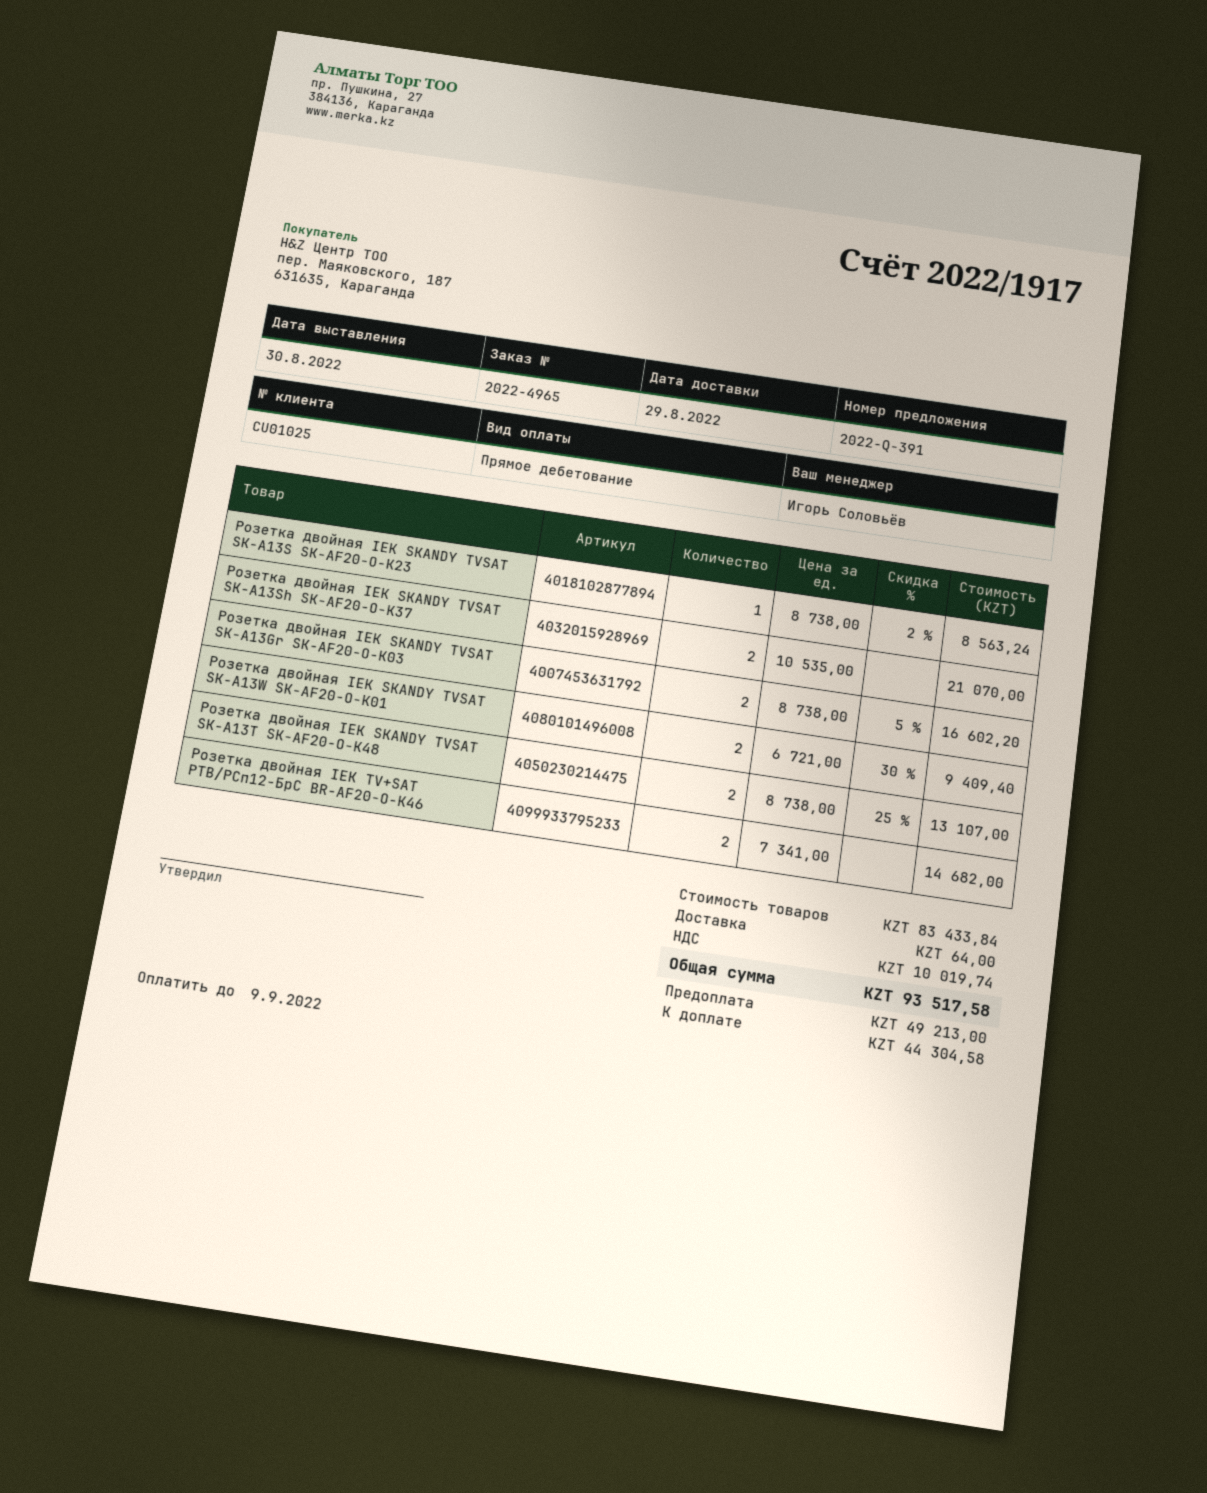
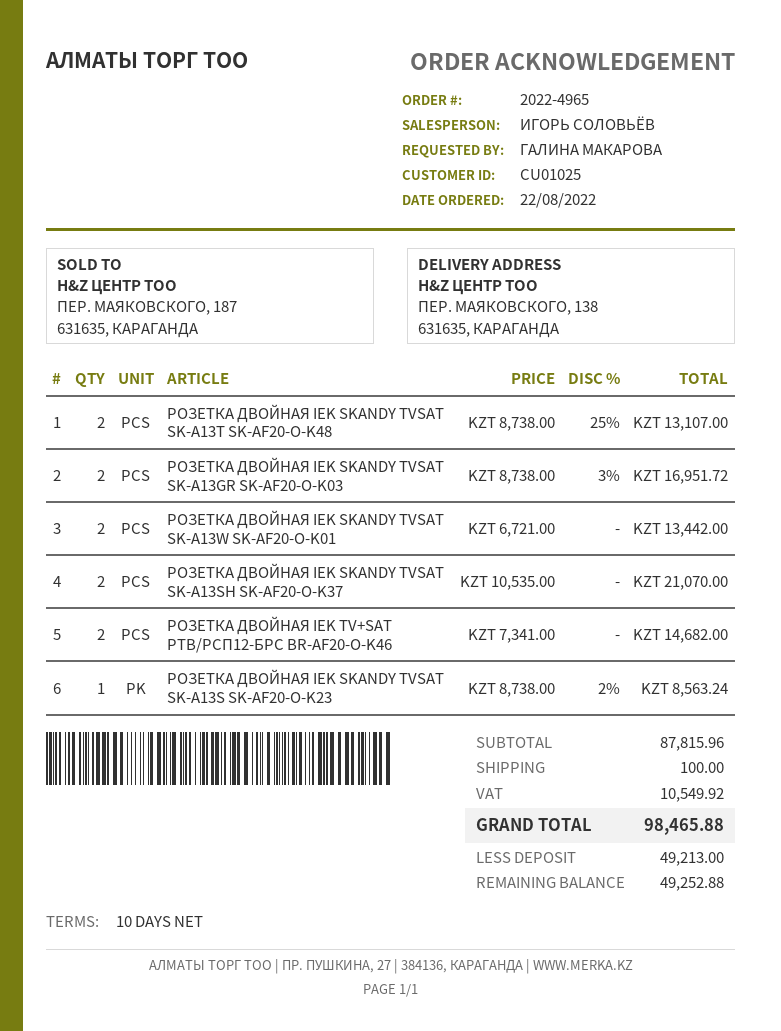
Розетка двойная IEK SKANDY TVSAT SK-A13Gr SK-AF20-O-K03: 2 x 8738.00 - 5% = 16602.20 -> 2 x 8738.00 - 3% = 16951.72
Розетка двойная IEK SKANDY TVSAT SK-A13W SK-AF20-O-K01: 2 x 6721.00 - 30% = 9409.40 -> 2 x 6721.00 = 13442.00
subtotal: 83433.84 -> 87815.96
shipping: 64.00 -> 100.00
tax: 10019.74 -> 10549.92
total: 93517.58 -> 98465.88
balance: 44304.58 -> 49252.88

